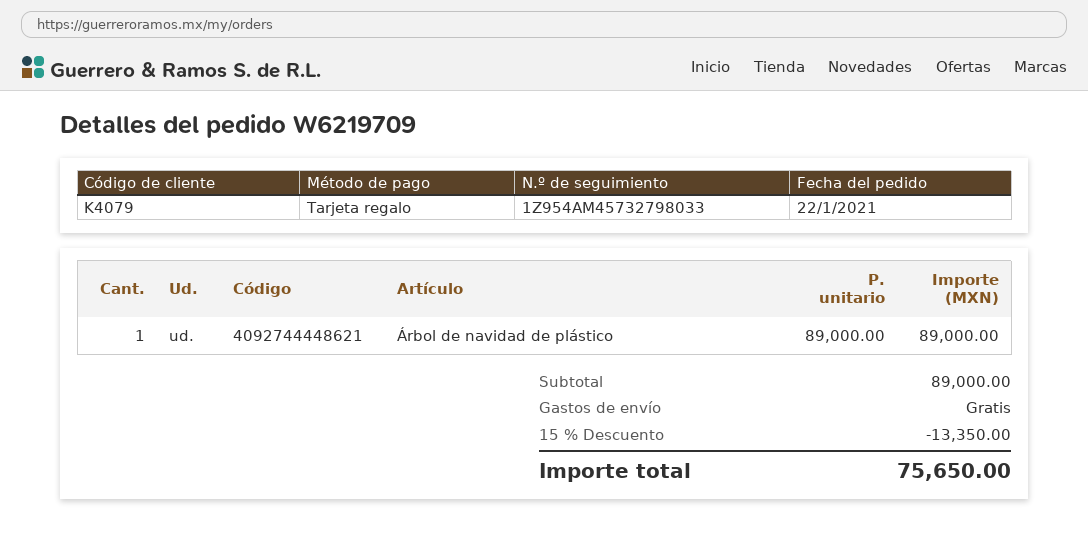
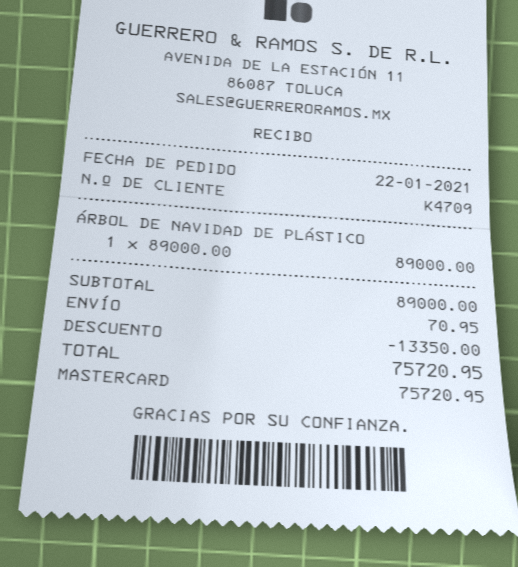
customer number: K4079 -> K4709
payment method: gift card -> Mastercard
shipping: 0.00 -> 70.95
total: 75650.00 -> 75720.95

